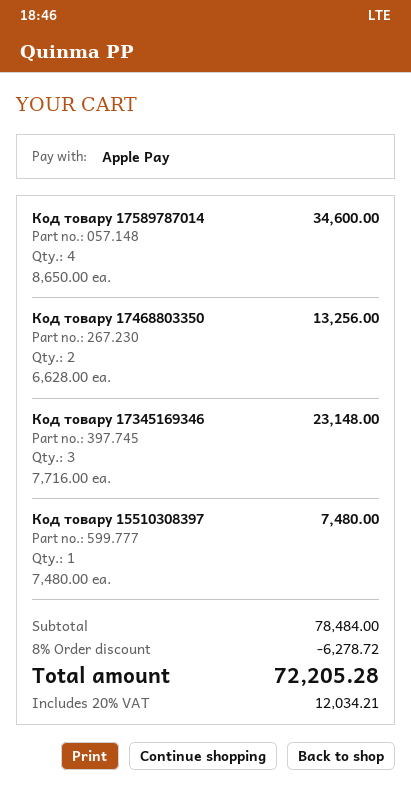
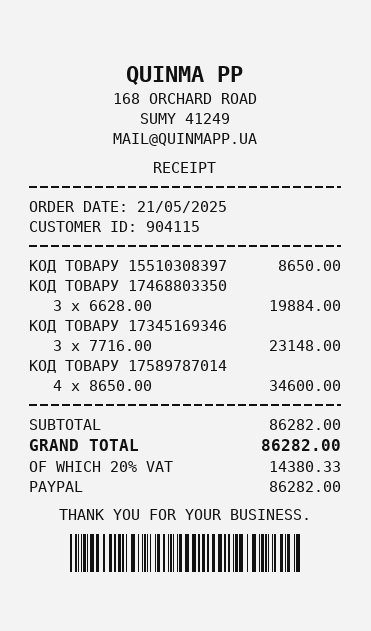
payment method: Apple Pay -> PayPal
Код товару 17468803350: 2 x 6628.00 = 13256.00 -> 3 x 6628.00 = 19884.00
Код товару 15510308397: 1 x 7480.00 = 7480.00 -> 1 x 8650.00 = 8650.00
subtotal: 78484.00 -> 86282.00
discount: 8% = 6278.72 -> none
tax: 20% = 12034.21 -> 20% = 14380.33
total: 72205.28 -> 86282.00

